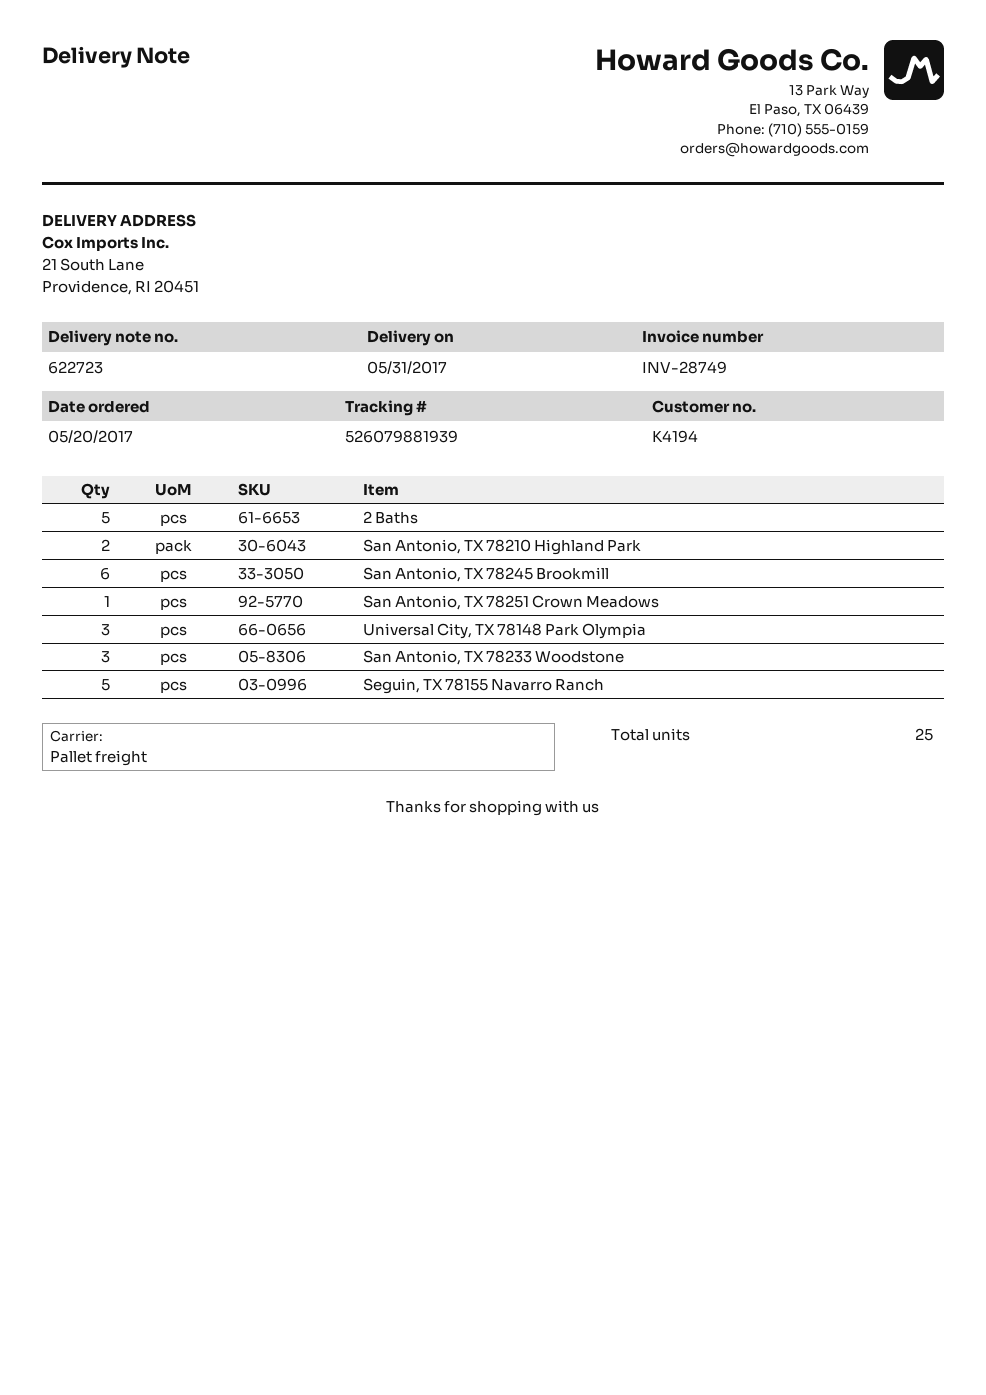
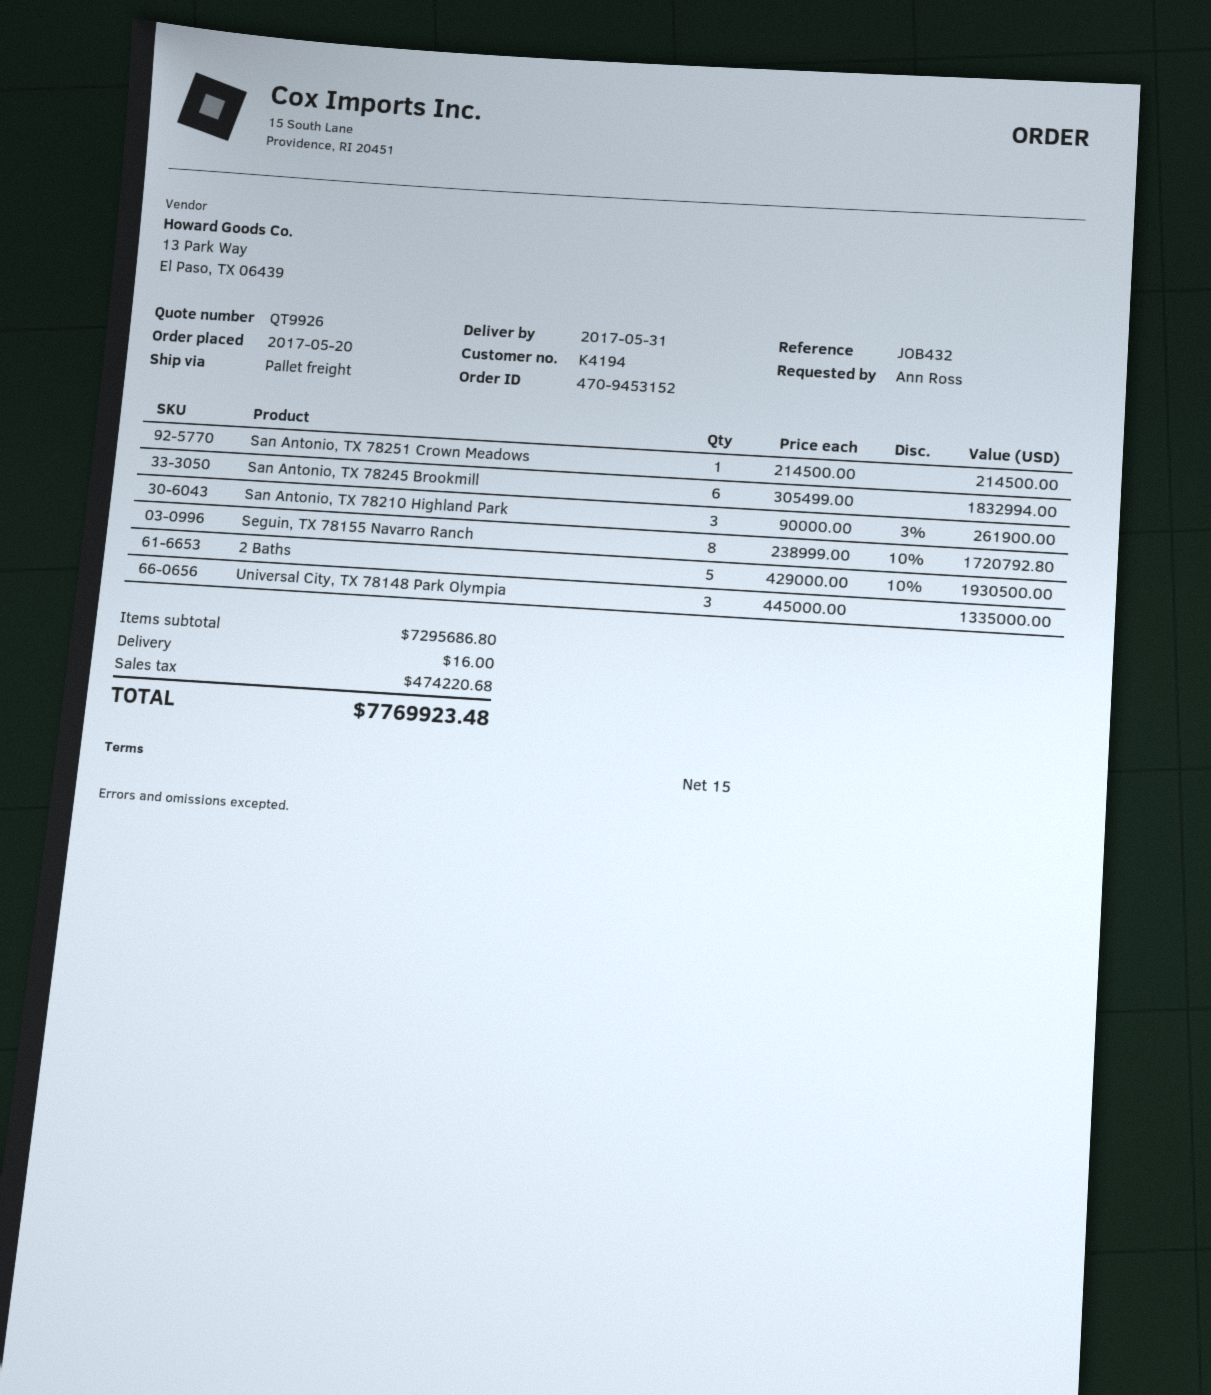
San Antonio, TX 78210 Highland Park: 2 -> 3
San Antonio, TX 78233 Woodstone: 3 -> none
Seguin, TX 78155 Navarro Ranch: 5 -> 8

